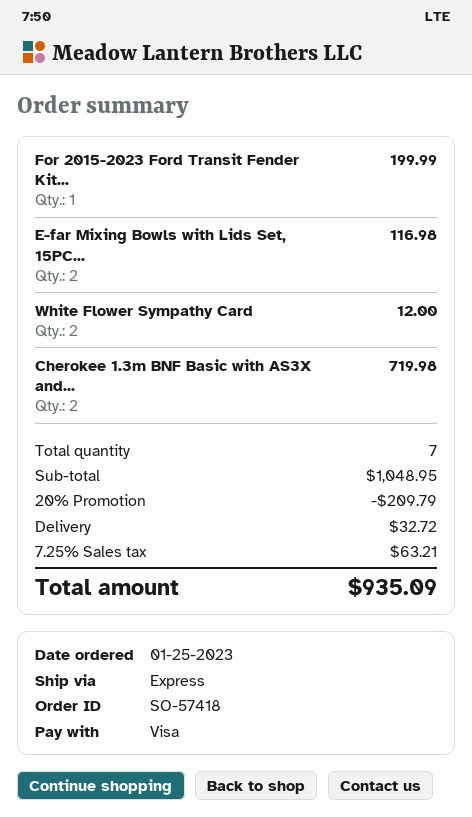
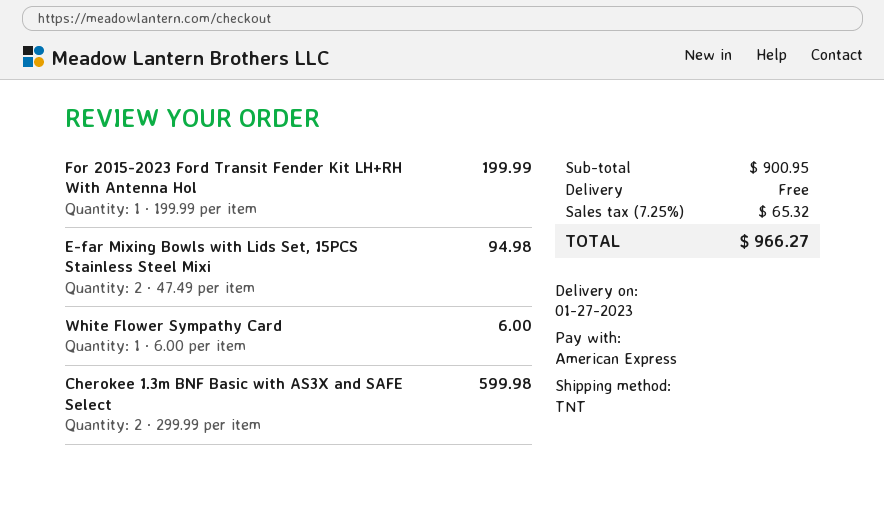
payment method: Visa -> American Express
shipping method: express -> TNT
E-far Mixing Bowls with Lids Set, 15PC...: 2 for 116.98 -> 2 for 94.98
White Flower Sympathy Card: 2 for 12.00 -> 1 for 6.00
Cherokee 1.3m BNF Basic with AS3X and...: 2 for 719.98 -> 2 for 599.98
subtotal: 1048.95 -> 900.95
discount: 20% = 209.79 -> none
shipping: 32.72 -> 0.00
tax: 7.25% = 63.21 -> 7.25% = 65.32
total: 935.09 -> 966.27

